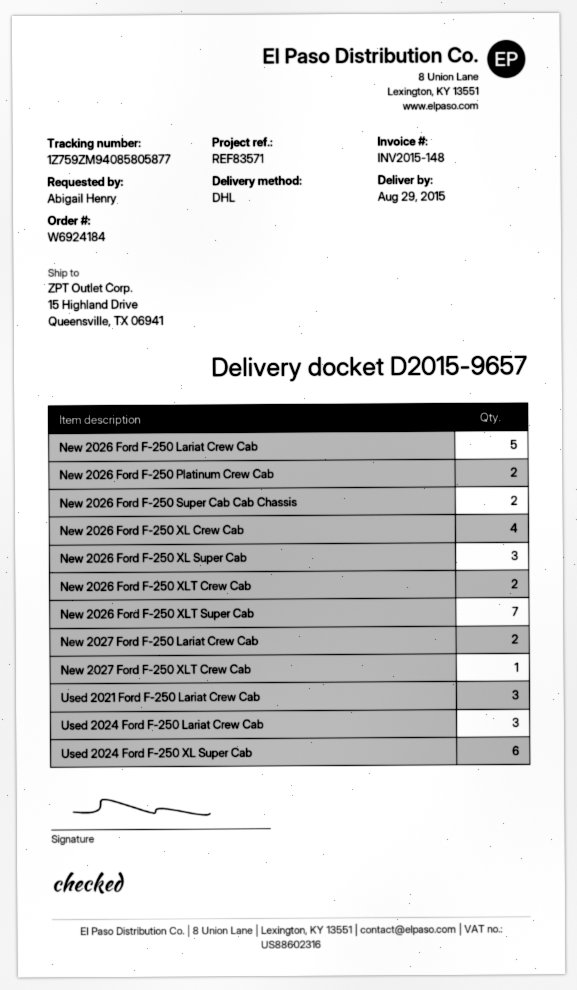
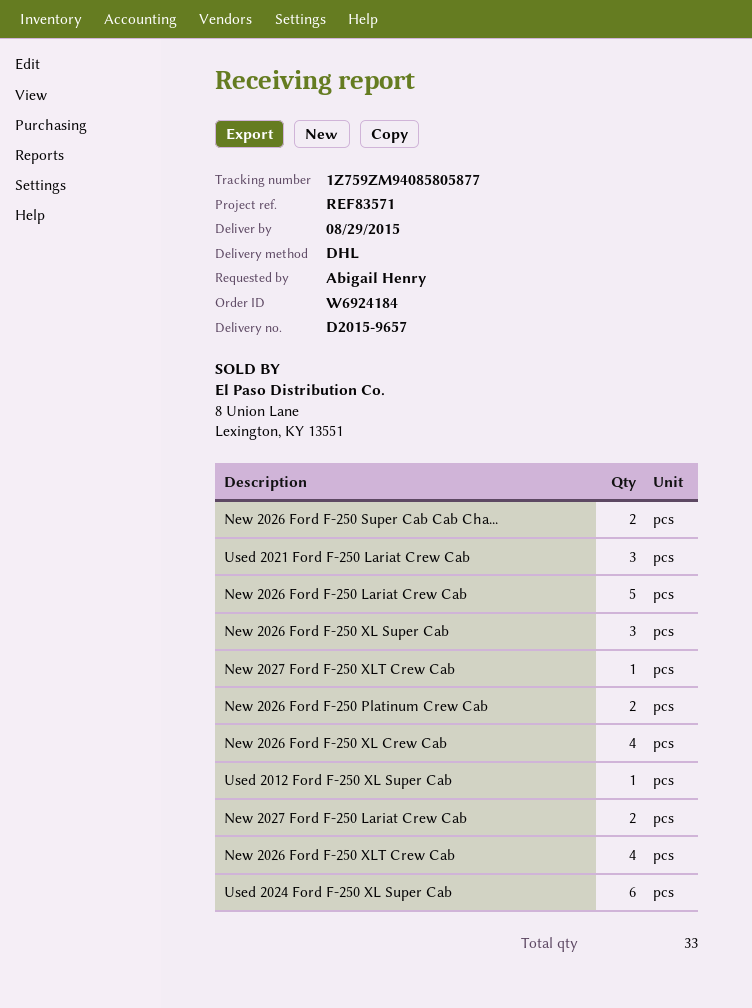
New 2026 Ford F-250 XLT Crew Cab: 2 -> 4
New 2026 Ford F-250 XLT Super Cab: 7 -> none
Used 2024 Ford F-250 Lariat Crew Cab: 3 -> none
Used 2012 Ford F-250 XL Super Cab: none -> 1

